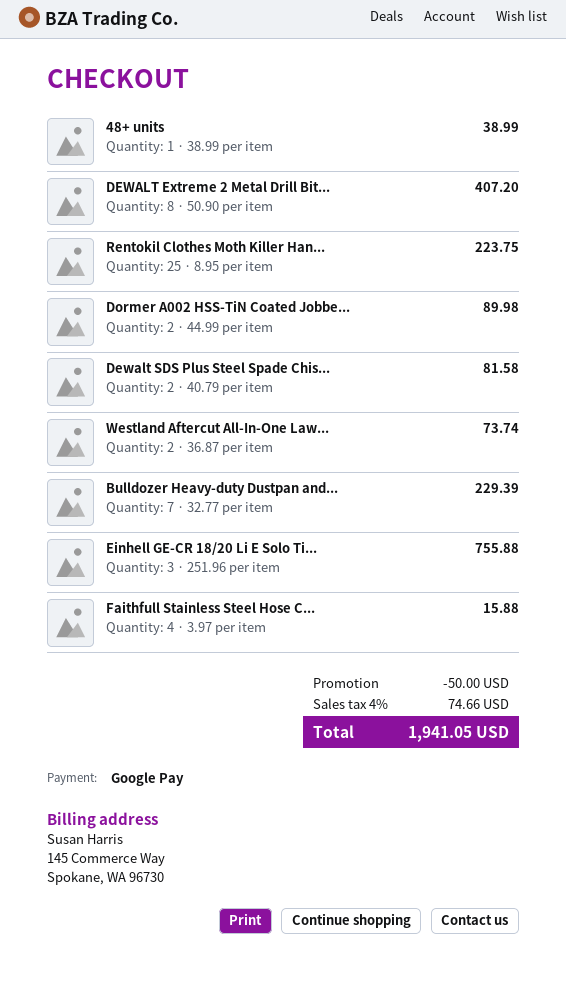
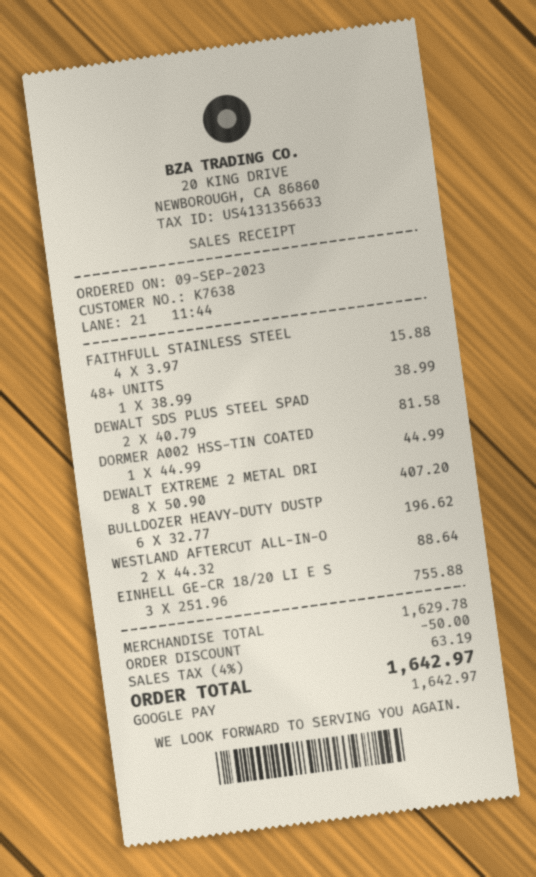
Rentokil Clothes Moth Killer Han...: 25 x 8.95 = 223.75 -> none
Dormer A002 HSS-TiN Coated Jobbe...: 2 x 44.99 = 89.98 -> 1 x 44.99 = 44.99
Westland Aftercut All-In-One Law...: 2 x 36.87 = 73.74 -> 2 x 44.32 = 88.64
Bulldozer Heavy-duty Dustpan and...: 7 x 32.77 = 229.39 -> 6 x 32.77 = 196.62
tax: 4% = 74.66 -> 4% = 63.19
total: 1941.05 -> 1642.97

